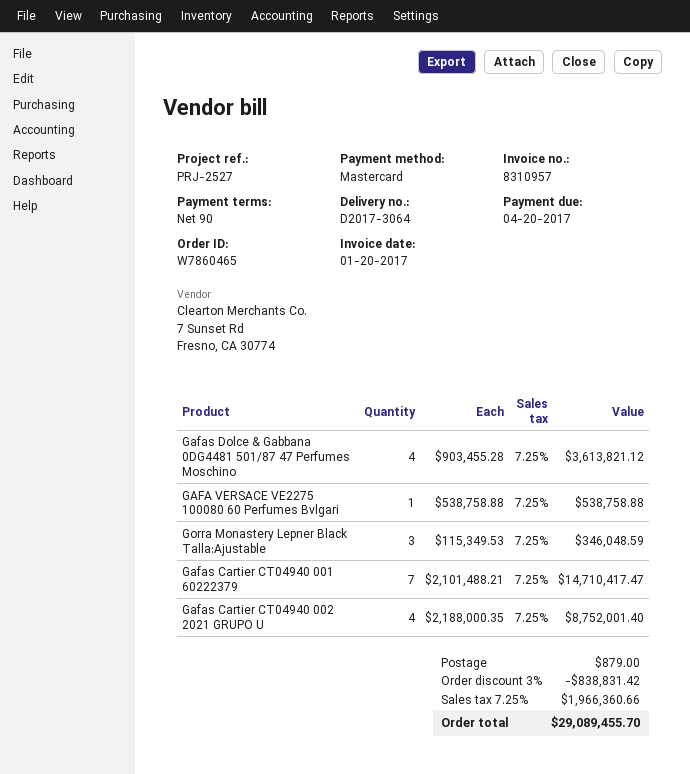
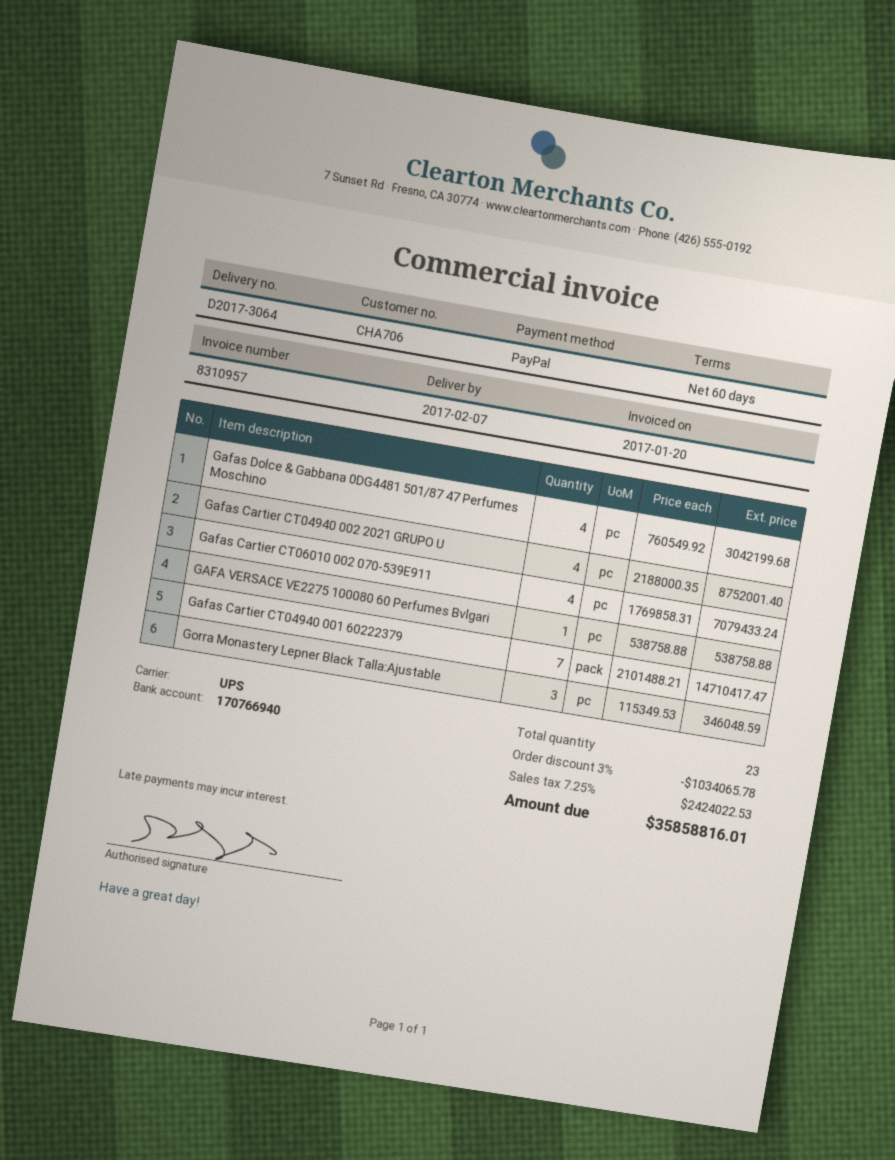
payment terms: 90 days -> 60 days
payment method: Mastercard -> PayPal
Gafas Dolce & Gabbana 0DG4481 501/87 47 Perfumes Moschino: 4 x 903455.28 = 3613821.12 -> 4 x 760549.92 = 3042199.68
Gafas Cartier CT06010 002 070-539E911: none -> 4 x 1769858.31 = 7079433.24
discount: 3% = 838831.42 -> 3% = 1034065.78
shipping: 879.00 -> none
tax: 7.25% = 1966360.66 -> 7.25% = 2424022.53
total: 29089455.70 -> 35858816.01

